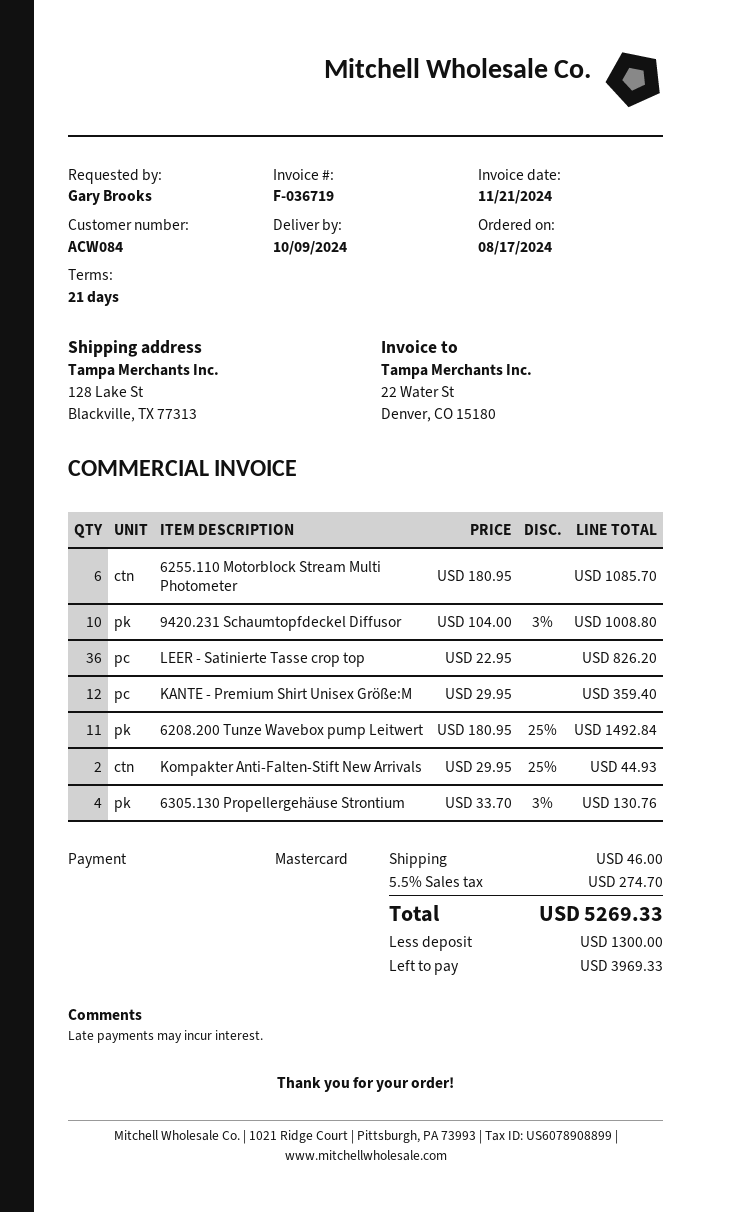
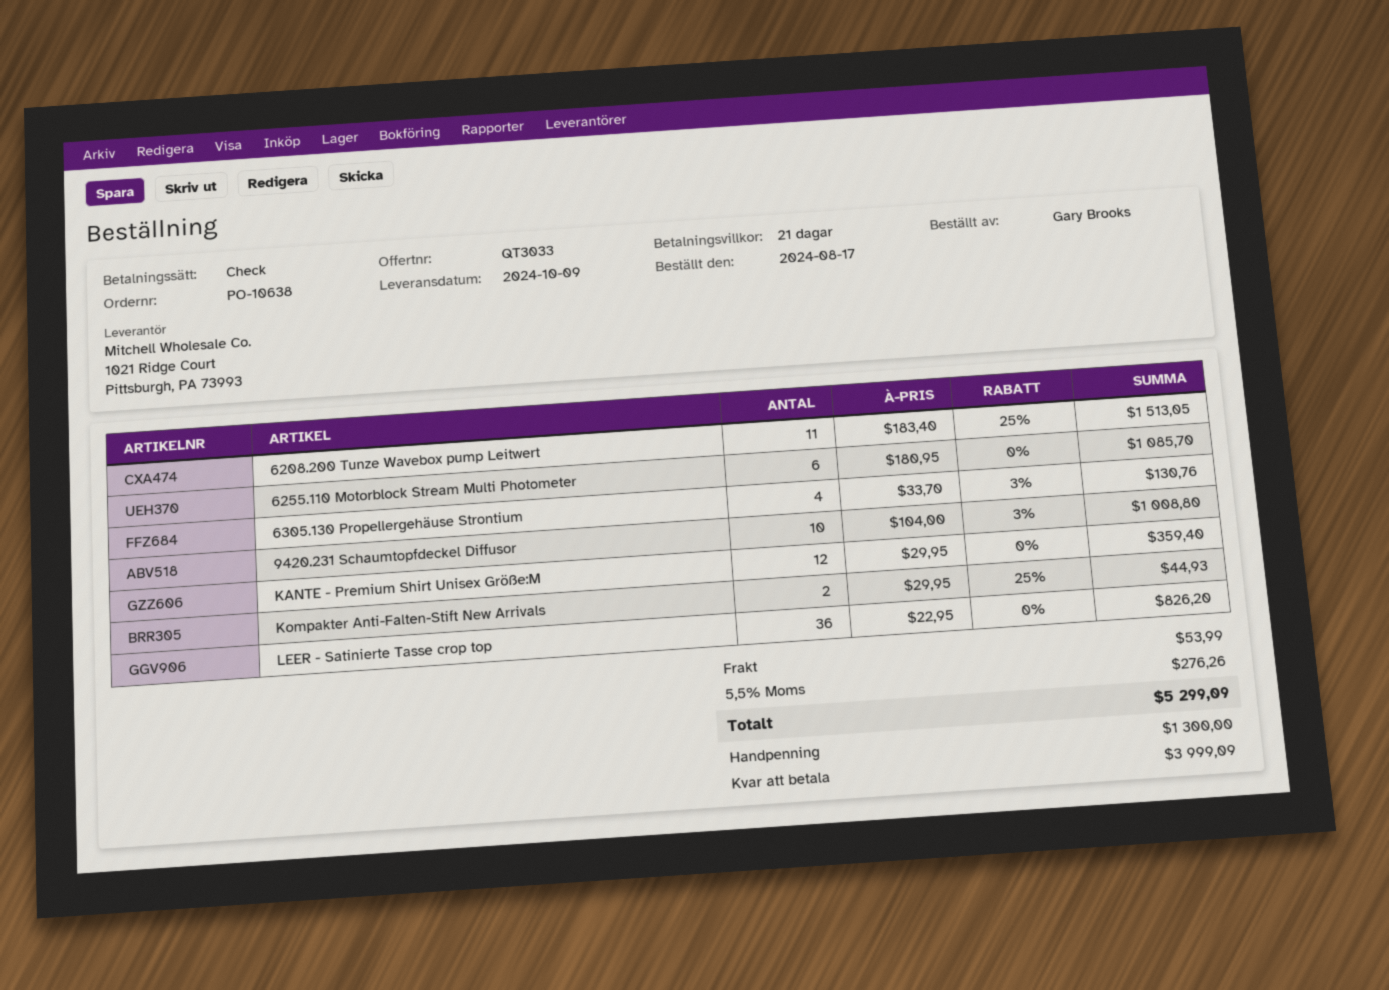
payment method: Mastercard -> cheque
6208.200 Tunze Wavebox pump Leitwert: 11 x 180.95 - 25% = 1492.84 -> 11 x 183.40 - 25% = 1513.05
shipping: 46.00 -> 53.99
tax: 5.5% = 274.70 -> 5.5% = 276.26
total: 5269.33 -> 5299.09
balance: 3969.33 -> 3999.09

